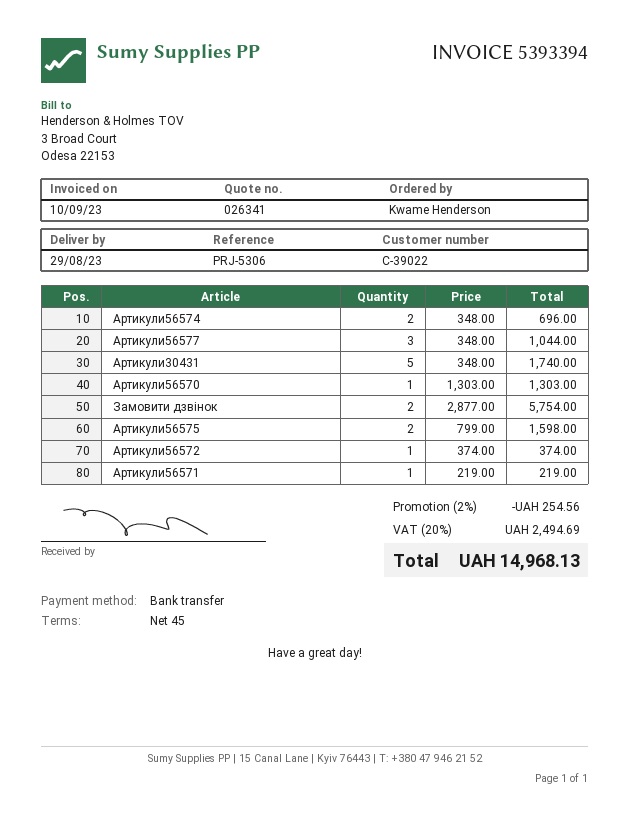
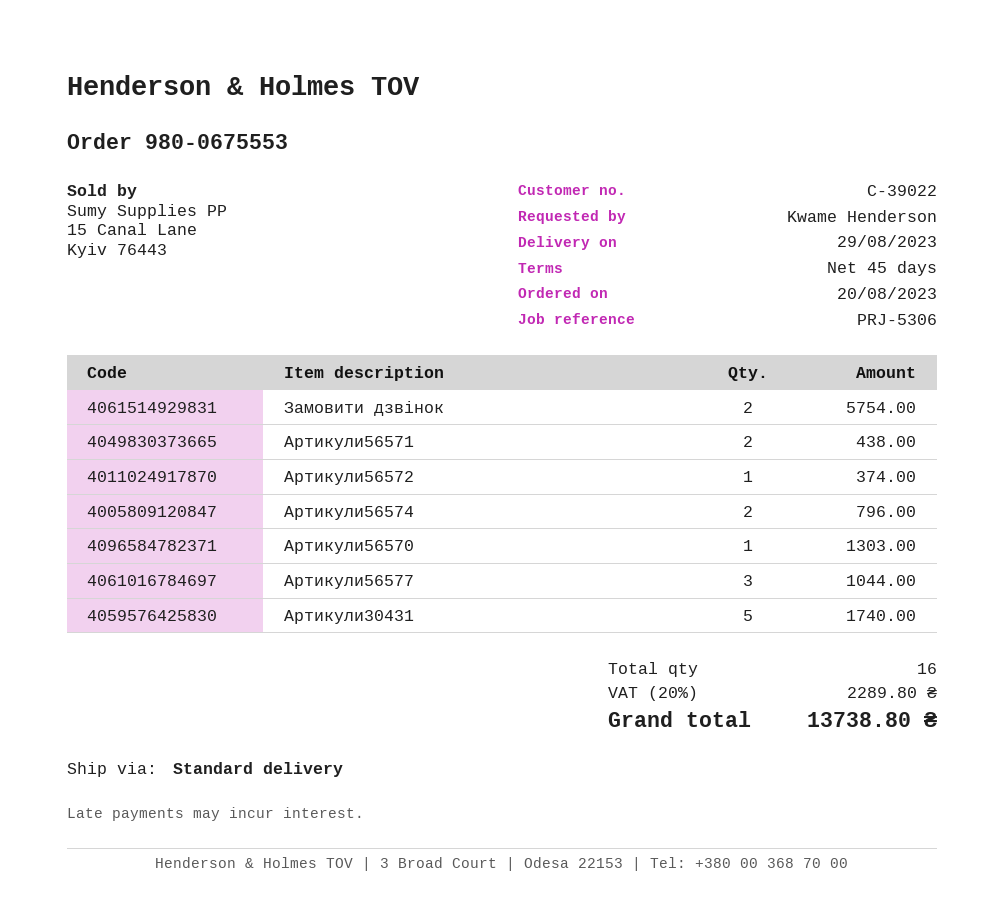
Артикули56574: 2 for 696.00 -> 2 for 796.00
Артикули56575: 2 for 1598.00 -> none
Артикули56571: 1 for 219.00 -> 2 for 438.00
discount: 2% = 254.56 -> none
tax: 20% = 2494.69 -> 20% = 2289.80
total: 14968.13 -> 13738.80

